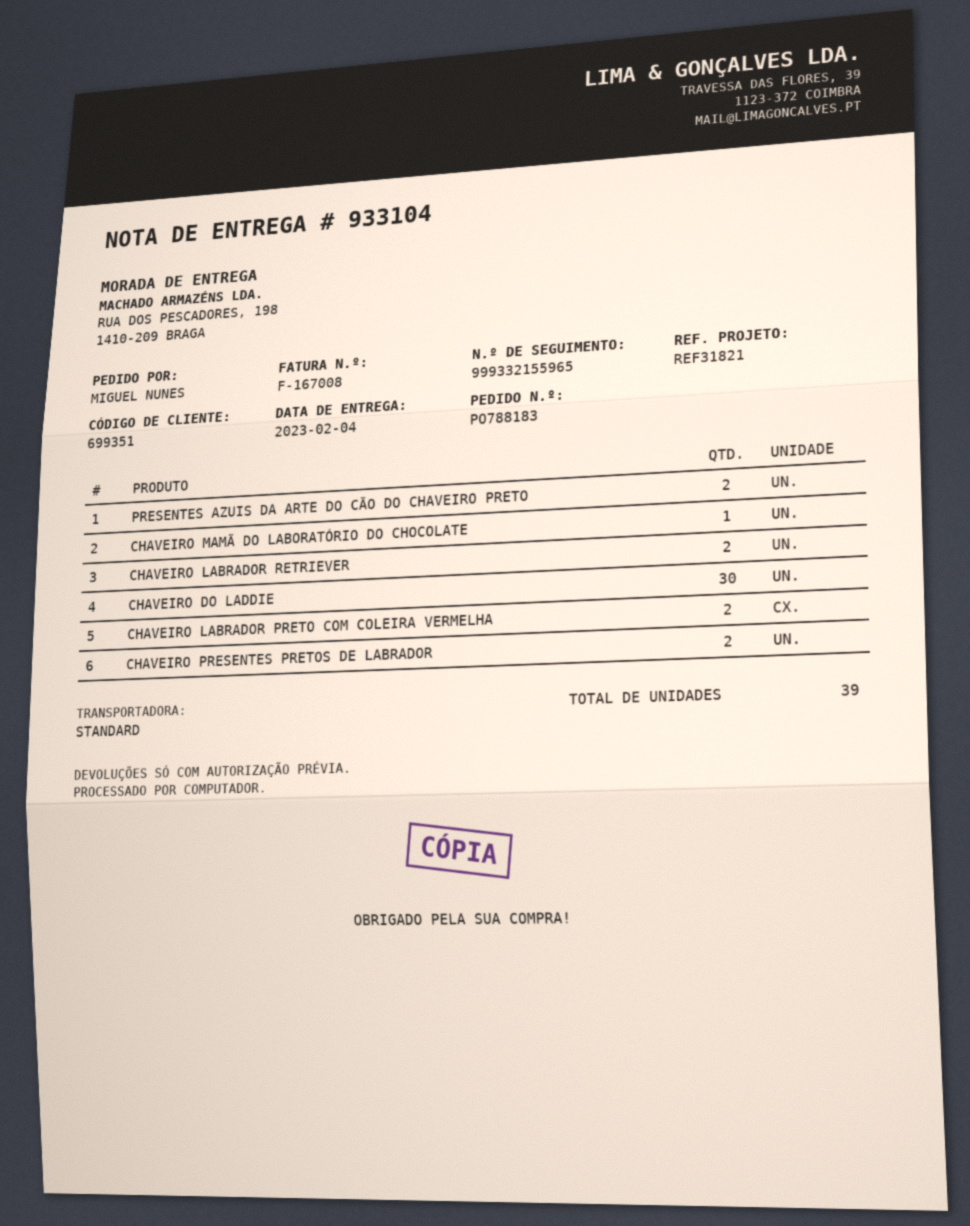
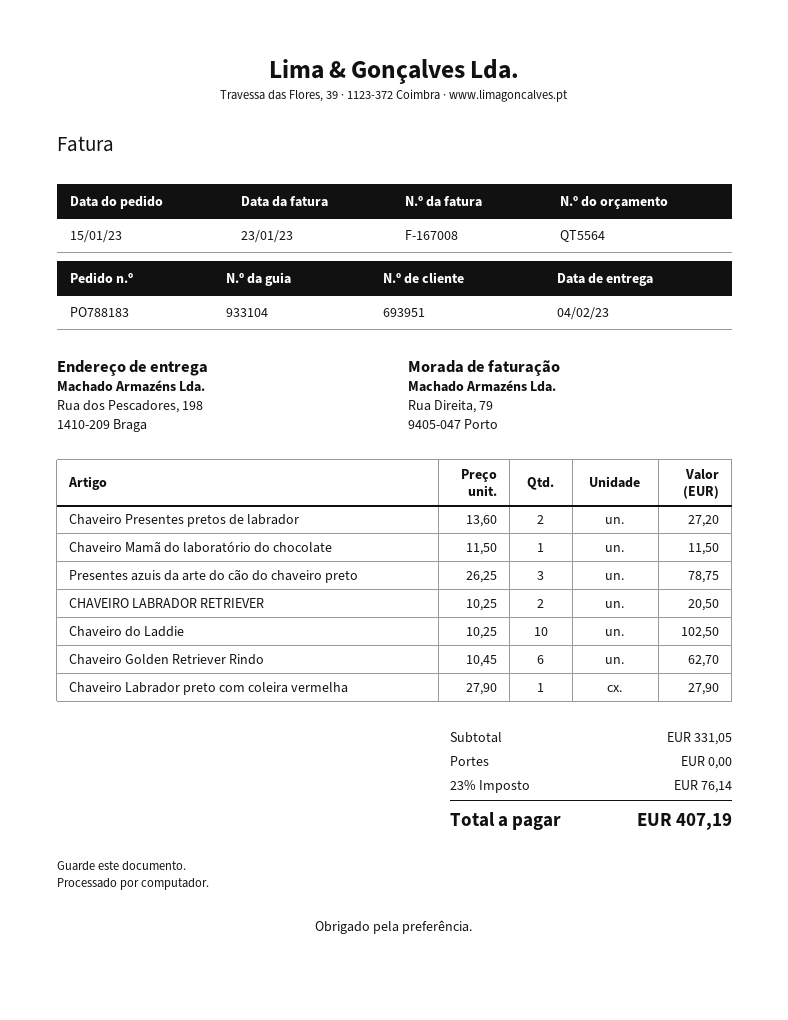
customer number: 699351 -> 693951
PRESENTES AZUIS DA ARTE DO CÃO DO CHAVEIRO PRETO: 2 -> 3
CHAVEIRO DO LADDIE: 30 -> 10
CHAVEIRO LABRADOR PRETO COM COLEIRA VERMELHA: 2 -> 1
Chaveiro Golden Retriever Rindo: none -> 6

